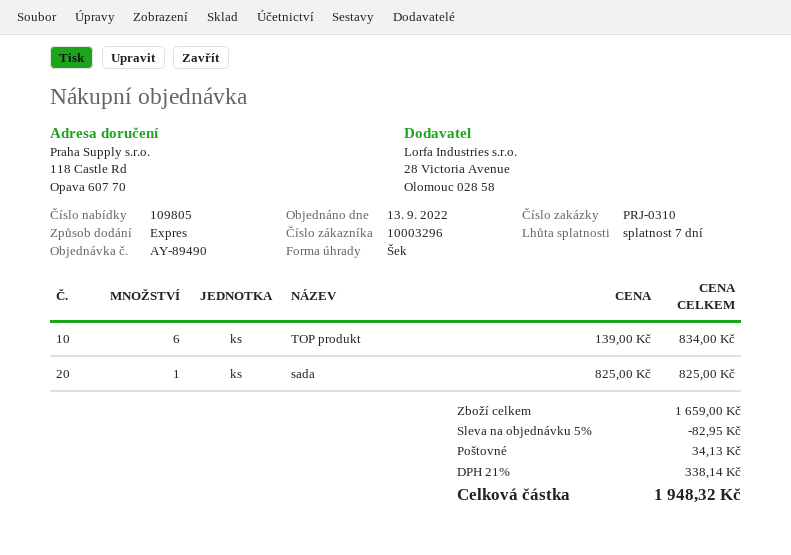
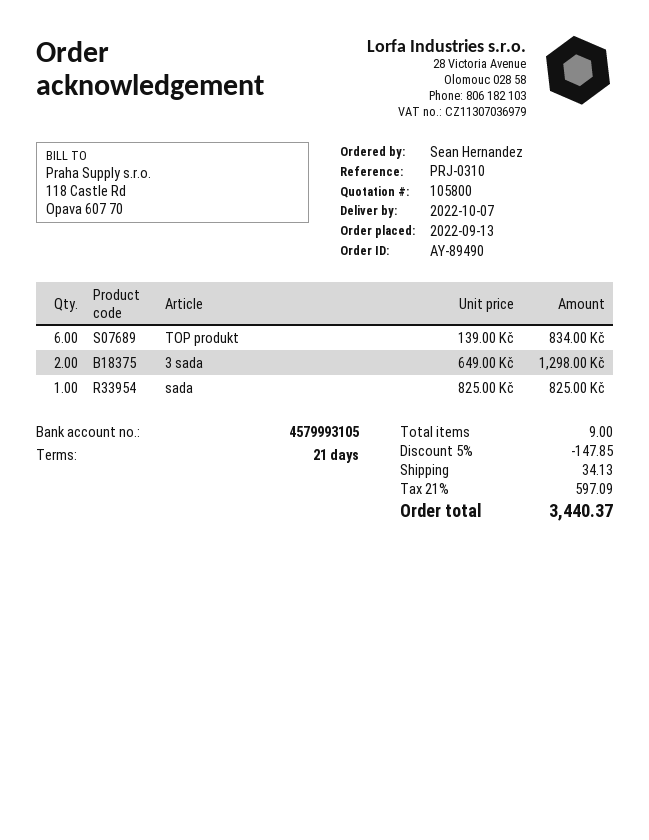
quote number: 109805 -> 105800
payment terms: 7 days -> 21 days
3 sada: none -> 2 x 649.00 = 1298.00
discount: 5% = 82.95 -> 5% = 147.85
tax: 21% = 338.14 -> 21% = 597.09
total: 1948.32 -> 3440.37

